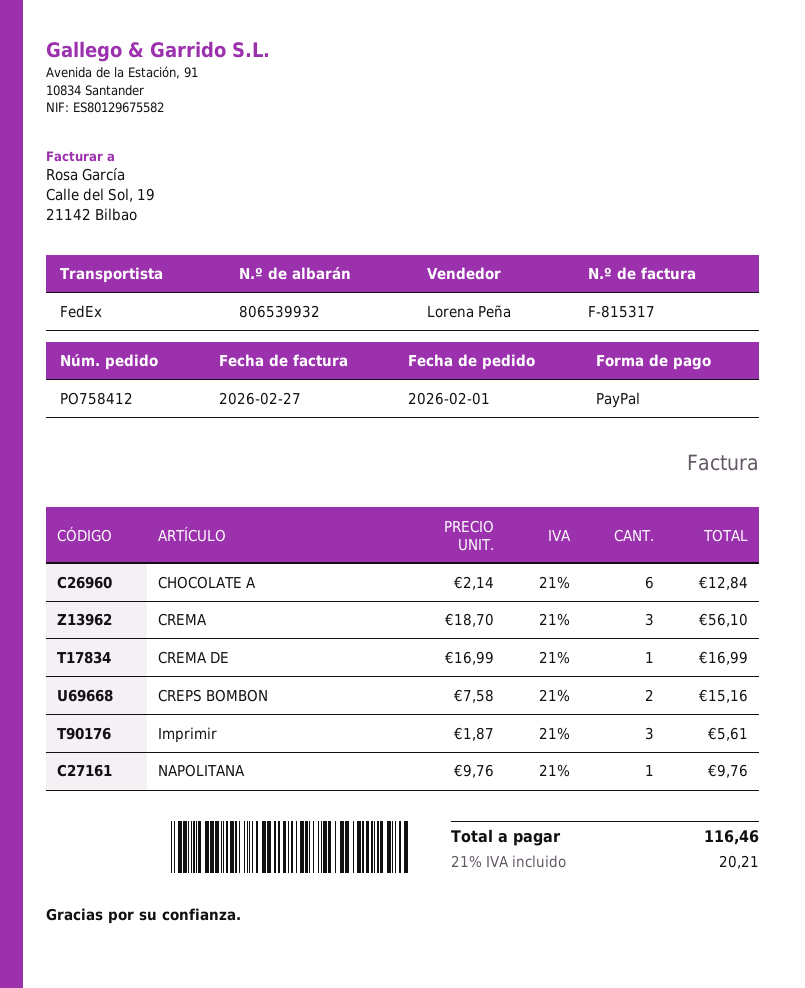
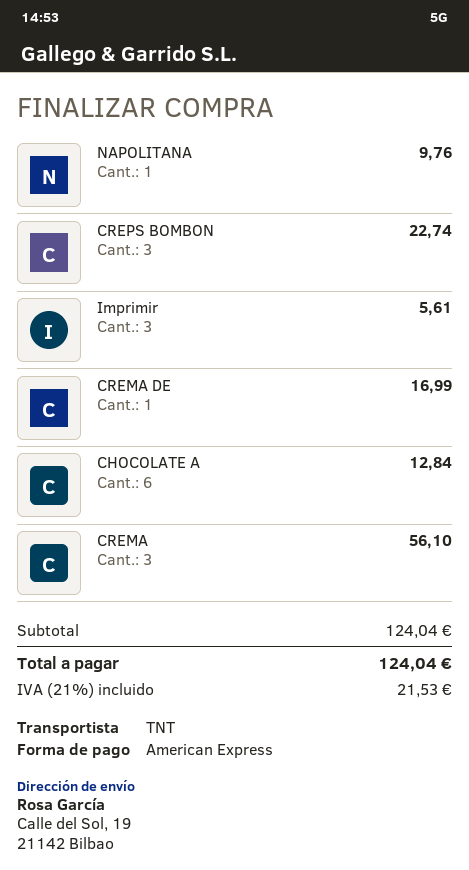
payment method: PayPal -> American Express
shipping method: FedEx -> TNT
CREPS BOMBON: 2 for 15.16 -> 3 for 22.74
tax: 21% = 20.21 -> 21% = 21.53
total: 116.46 -> 124.04

